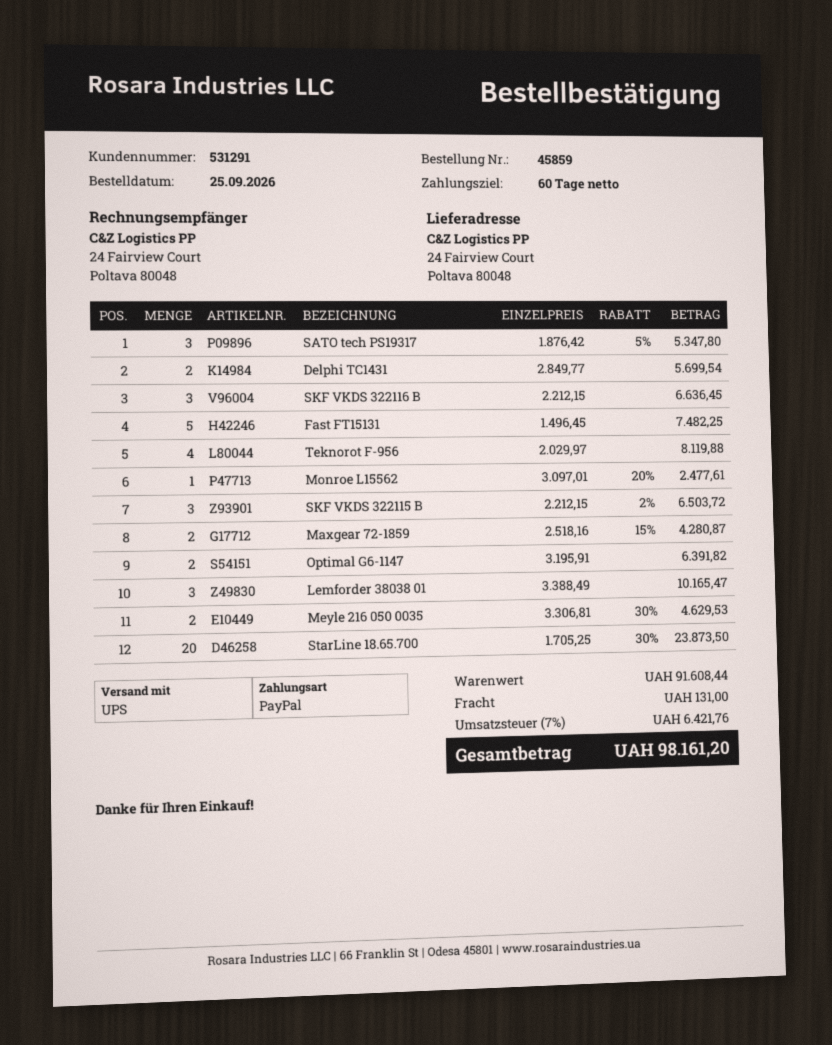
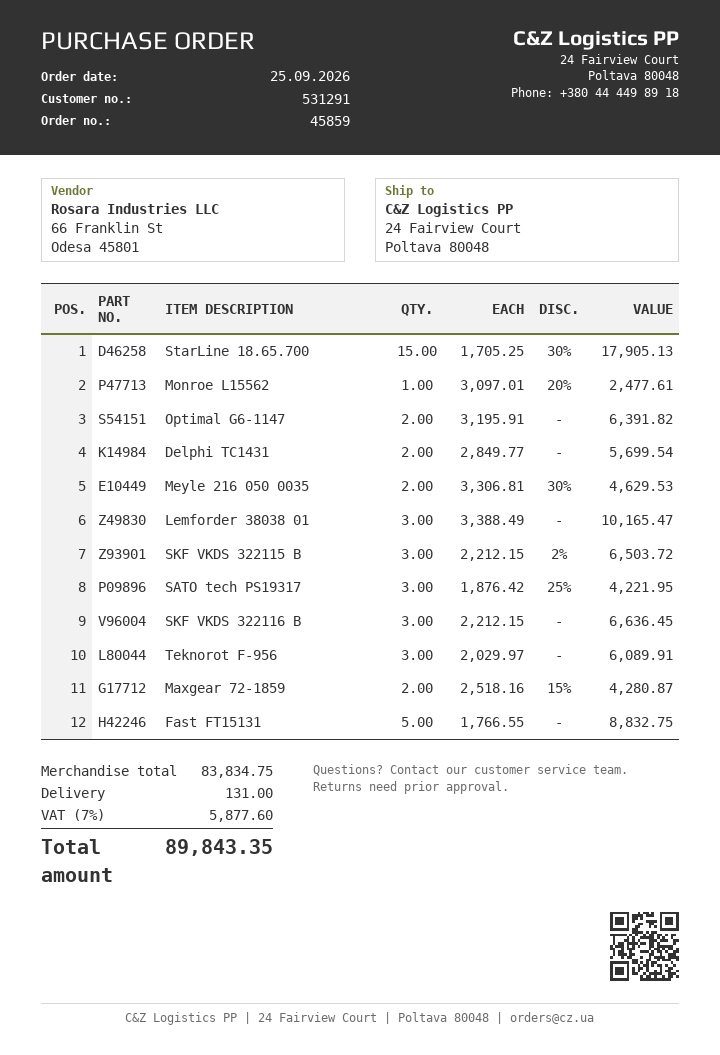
SATO tech PS19317: 3 x 1876.42 - 5% = 5347.80 -> 3 x 1876.42 - 25% = 4221.95
Fast FT15131: 5 x 1496.45 = 7482.25 -> 5 x 1766.55 = 8832.75
Teknorot F-956: 4 x 2029.97 = 8119.88 -> 3 x 2029.97 = 6089.91
StarLine 18.65.700: 20 x 1705.25 - 30% = 23873.50 -> 15 x 1705.25 - 30% = 17905.13
subtotal: 91608.44 -> 83834.75
tax: 7% = 6421.76 -> 7% = 5877.60
total: 98161.20 -> 89843.35

